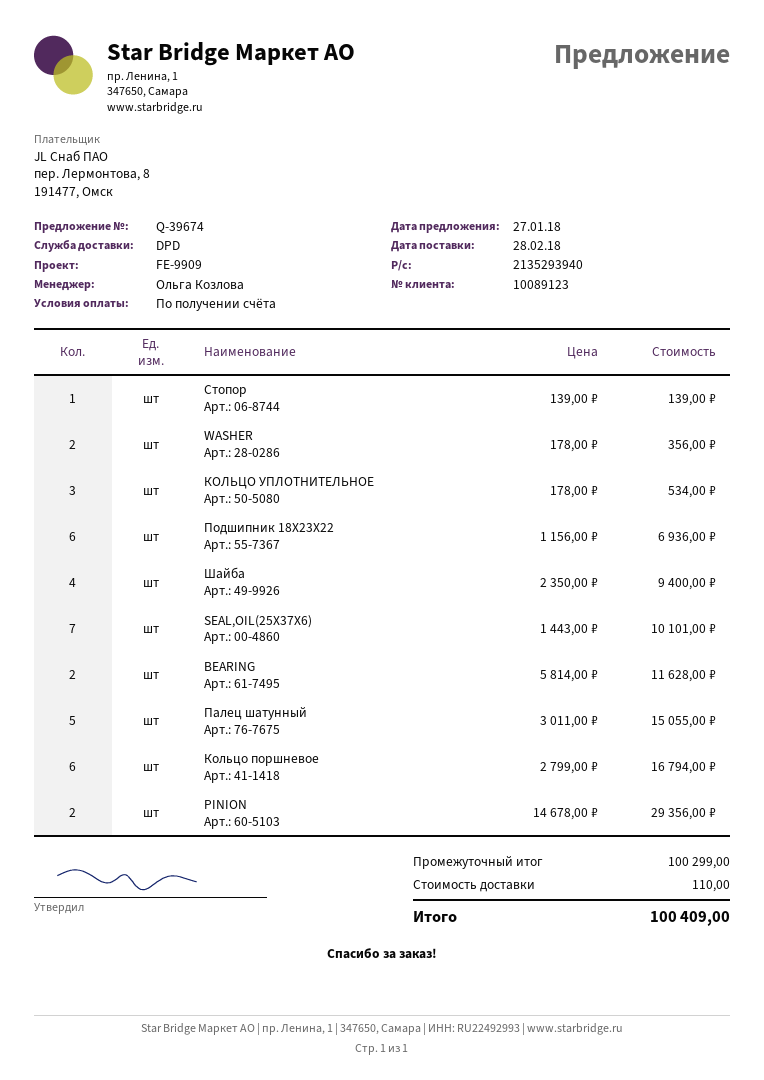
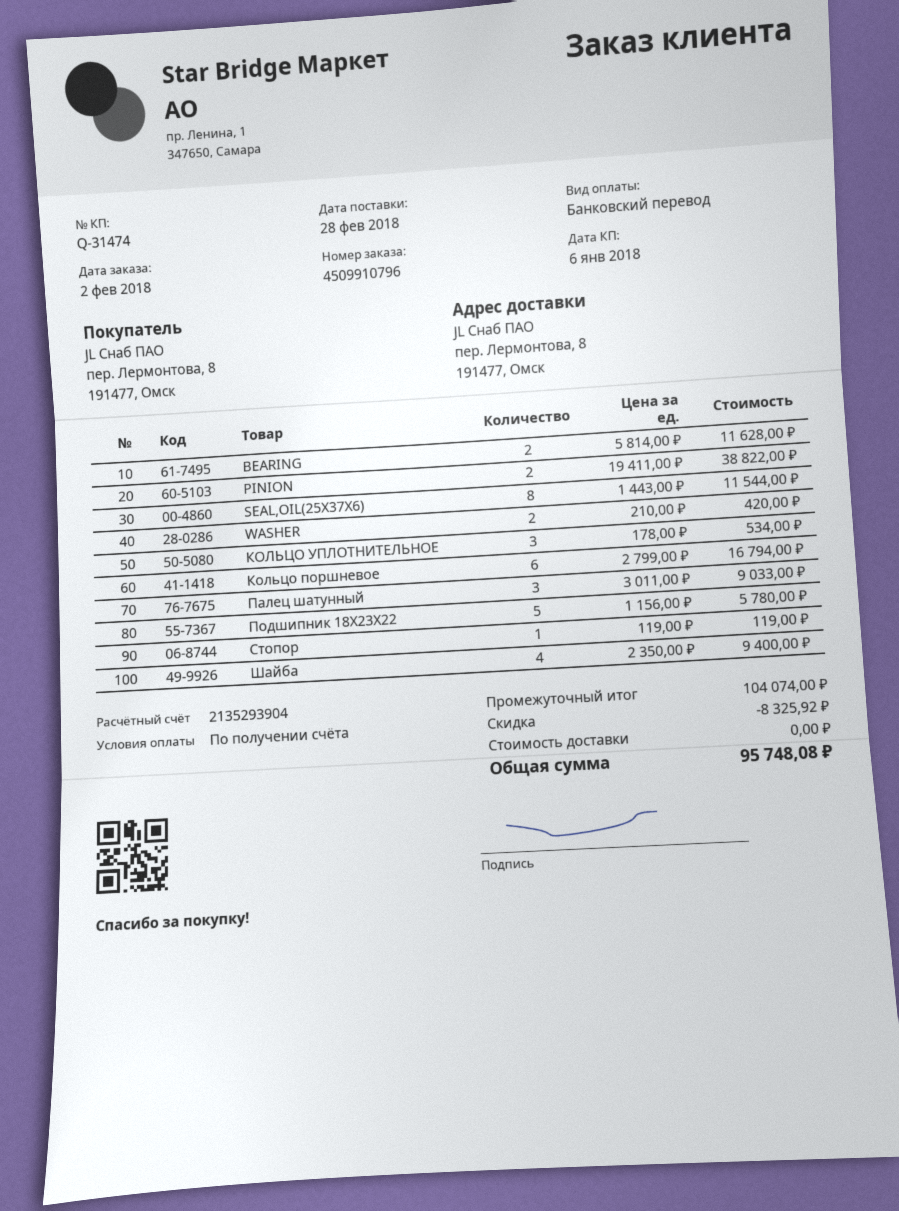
quote number: Q-39674 -> Q-31474
quote date: 2018-01-27 -> 2018-01-06
bank account: 2135293940 -> 2135293904
Стопор: 1 x 139.00 = 139.00 -> 1 x 119.00 = 119.00
WASHER: 2 x 178.00 = 356.00 -> 2 x 210.00 = 420.00
Подшипник 18X23X22: 6 x 1156.00 = 6936.00 -> 5 x 1156.00 = 5780.00
SEAL,OIL(25X37X6): 7 x 1443.00 = 10101.00 -> 8 x 1443.00 = 11544.00
Палец шатунный: 5 x 3011.00 = 15055.00 -> 3 x 3011.00 = 9033.00
PINION: 2 x 14678.00 = 29356.00 -> 2 x 19411.00 = 38822.00
subtotal: 100299.00 -> 104074.00
discount: none -> 8325.92
shipping: 110.00 -> 0.00
total: 100409.00 -> 95748.08

